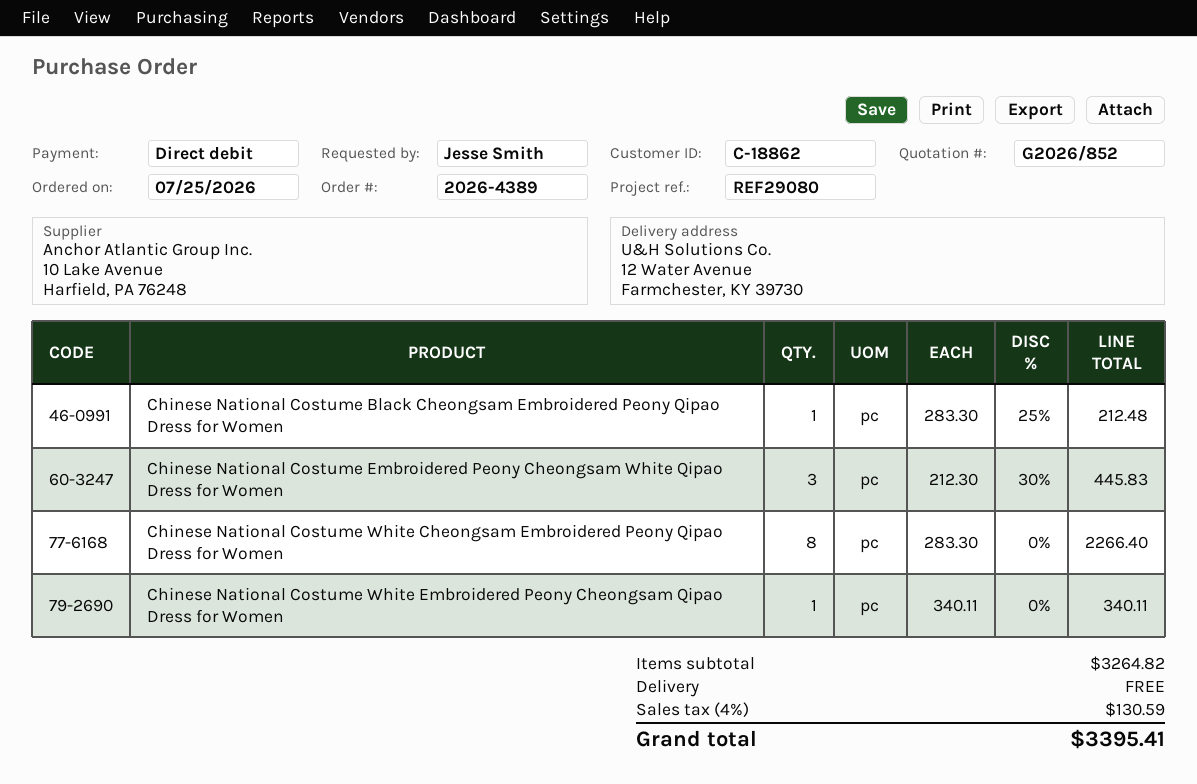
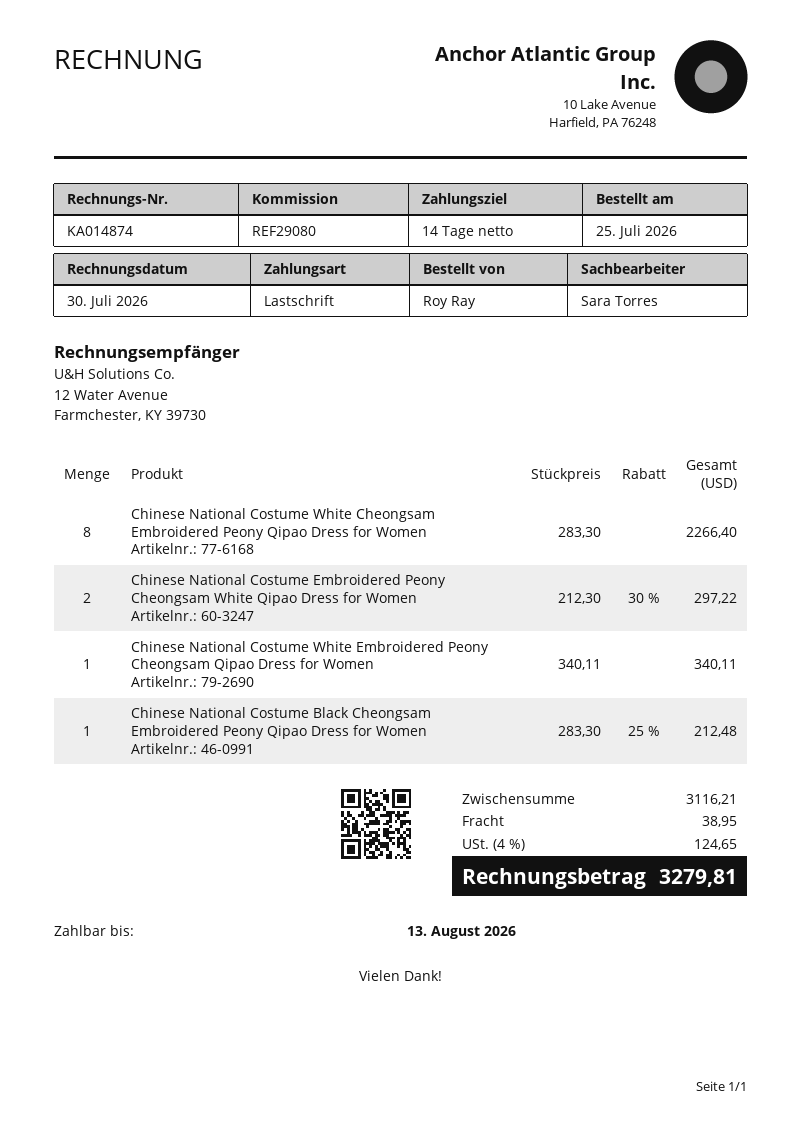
ordered by: Jesse Smith -> Roy Ray
Chinese National Costume Embroidered Peony Cheongsam White Qipao Dress for Women: 3 x 212.30 - 30% = 445.83 -> 2 x 212.30 - 30% = 297.22
subtotal: 3264.82 -> 3116.21
shipping: 0.00 -> 38.95
tax: 4% = 130.59 -> 4% = 124.65
total: 3395.41 -> 3279.81

